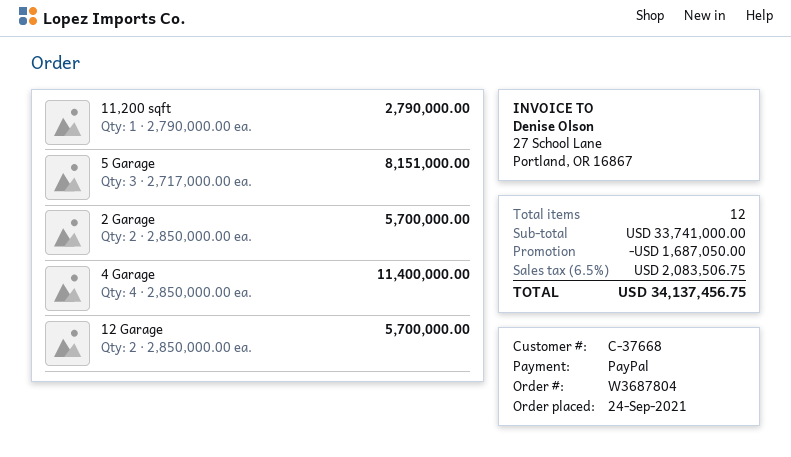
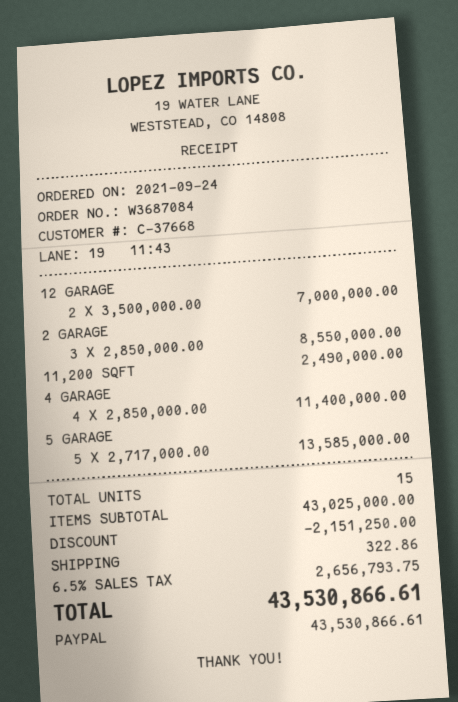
order number: W3687804 -> W3687084
11,200 sqft: 1 x 2790000.00 = 2790000.00 -> 1 x 2490000.00 = 2490000.00
5 Garage: 3 x 2717000.00 = 8151000.00 -> 5 x 2717000.00 = 13585000.00
2 Garage: 2 x 2850000.00 = 5700000.00 -> 3 x 2850000.00 = 8550000.00
12 Garage: 2 x 2850000.00 = 5700000.00 -> 2 x 3500000.00 = 7000000.00
total quantity: 12 -> 15
subtotal: 33741000.00 -> 43025000.00
discount: 1687050.00 -> 2151250.00
shipping: none -> 322.86
tax: 6.5% = 2083506.75 -> 6.5% = 2656793.75
total: 34137456.75 -> 43530866.61

